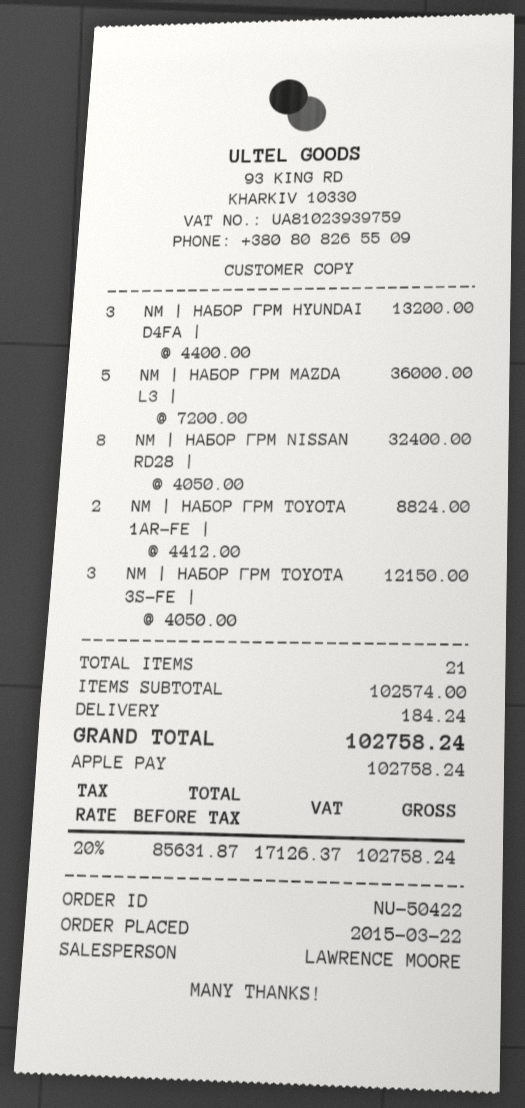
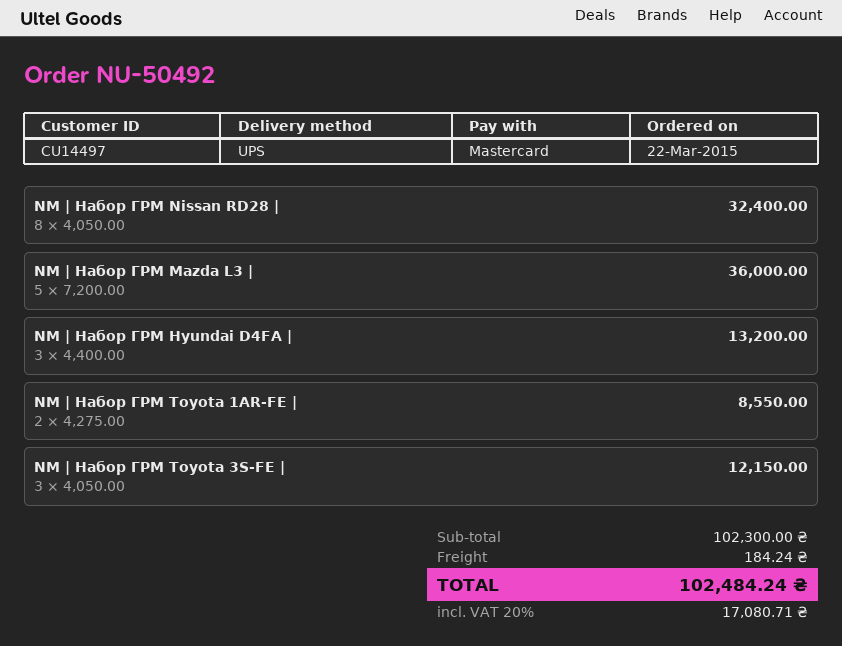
order number: NU-50422 -> NU-50492
payment method: Apple Pay -> Mastercard
NM | НАБОР ГРМ TOYOTA 1AR-FE |: 2 x 4412.00 = 8824.00 -> 2 x 4275.00 = 8550.00
subtotal: 102574.00 -> 102300.00
tax: 20% = 17126.37 -> 20% = 17080.71
total: 102758.24 -> 102484.24

